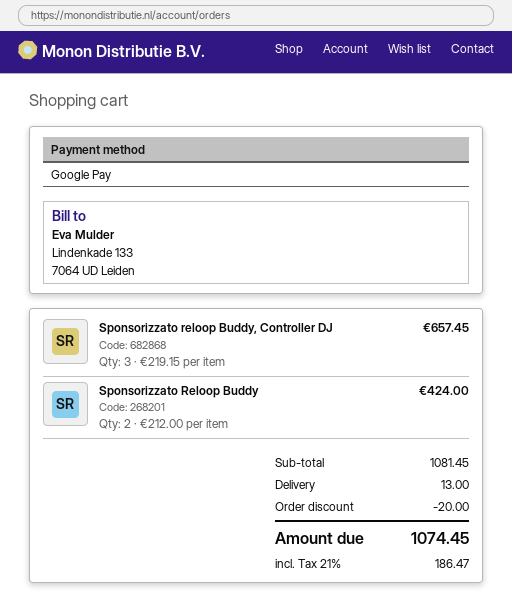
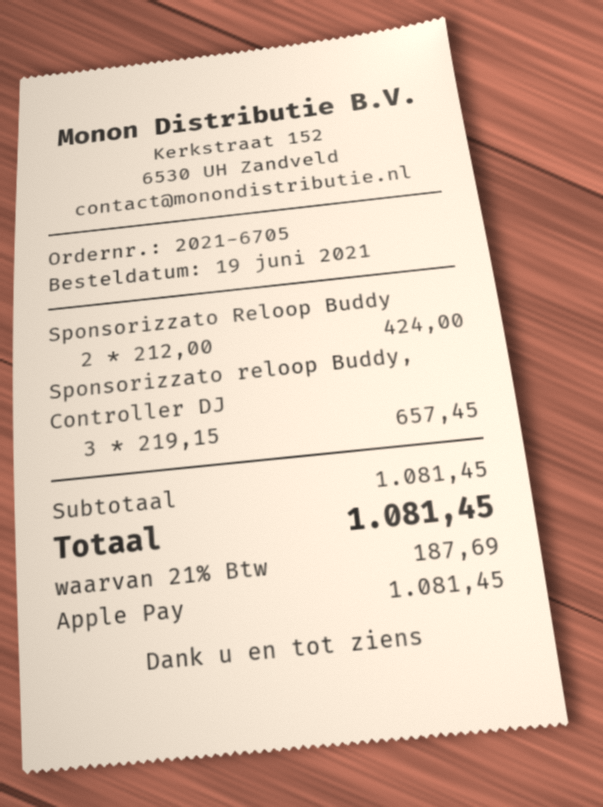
payment method: Google Pay -> Apple Pay
discount: 20.00 -> none
shipping: 13.00 -> none
tax: 21% = 186.47 -> 21% = 187.69
total: 1074.45 -> 1081.45

